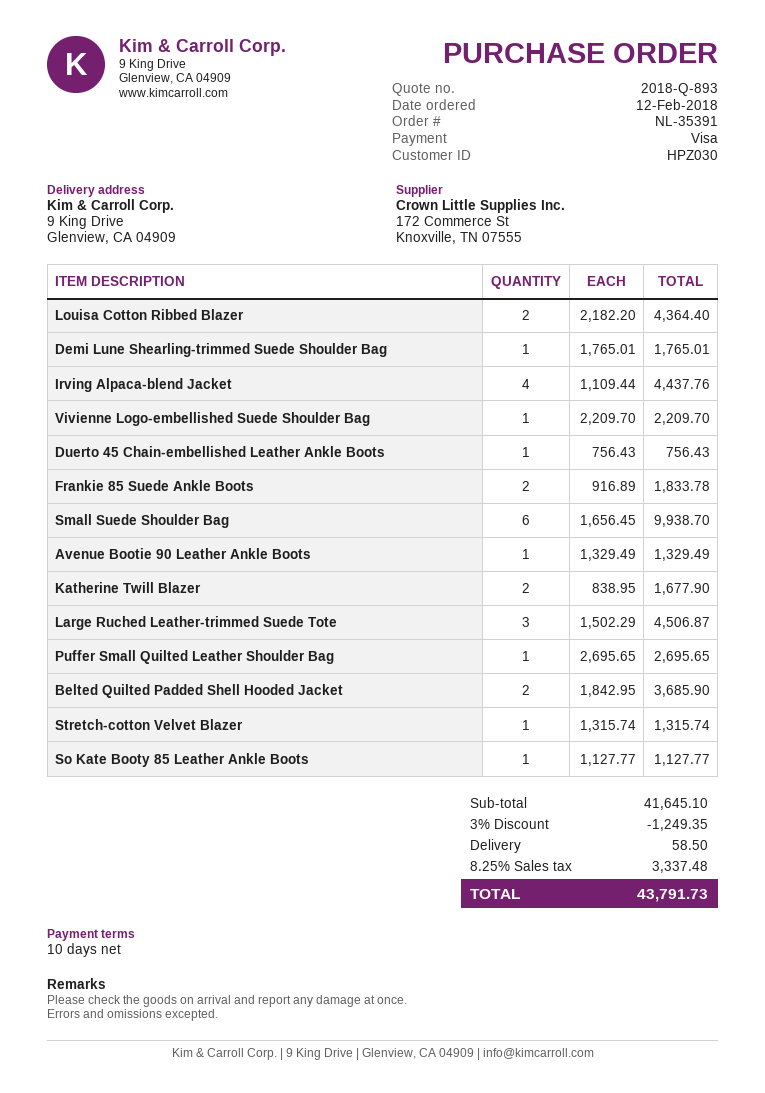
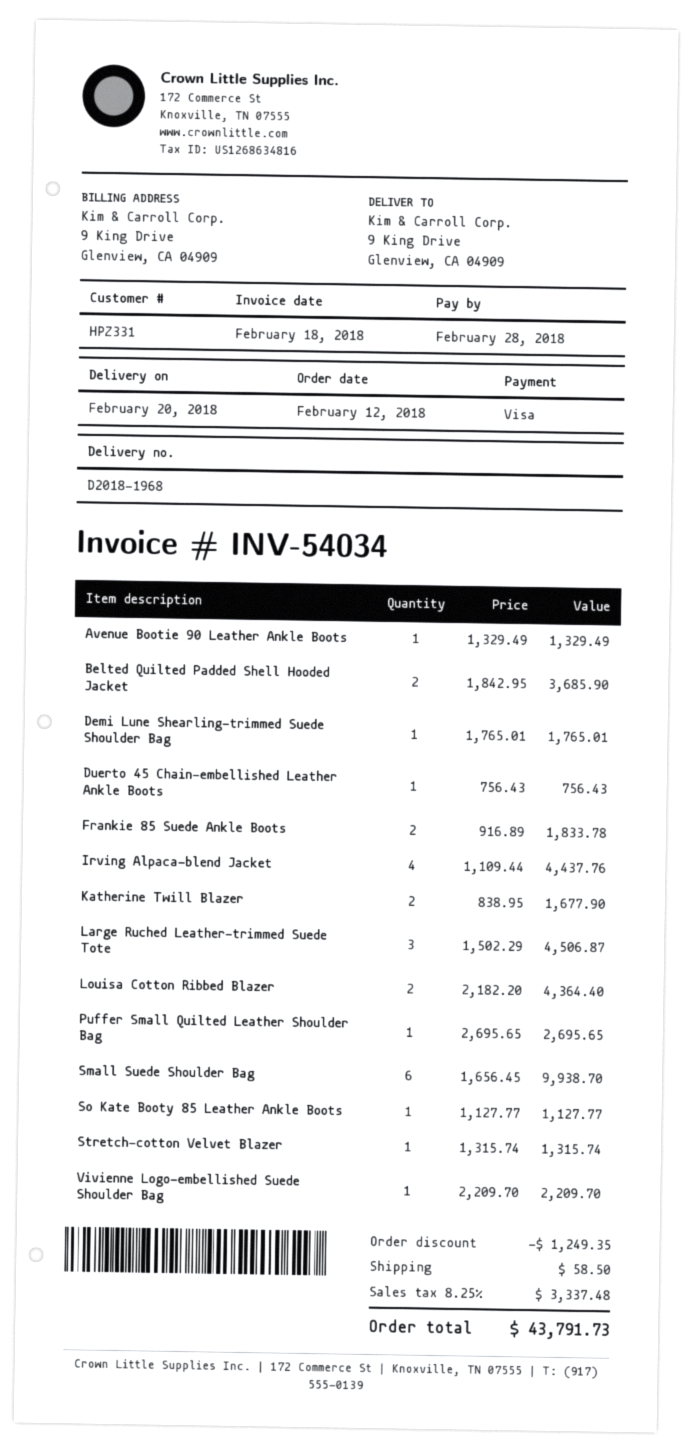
customer number: HPZ030 -> HPZ331

